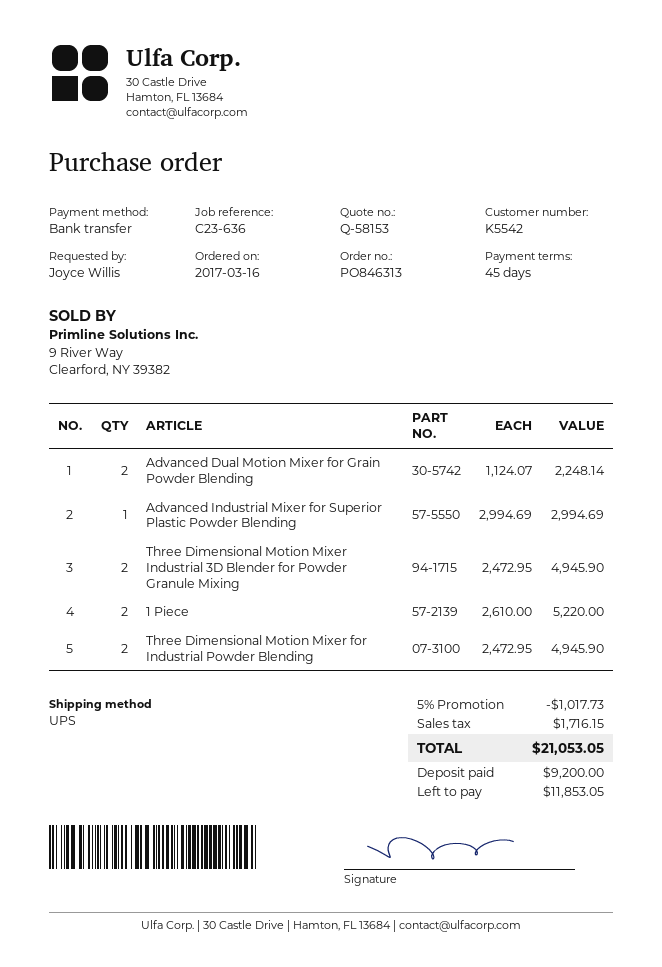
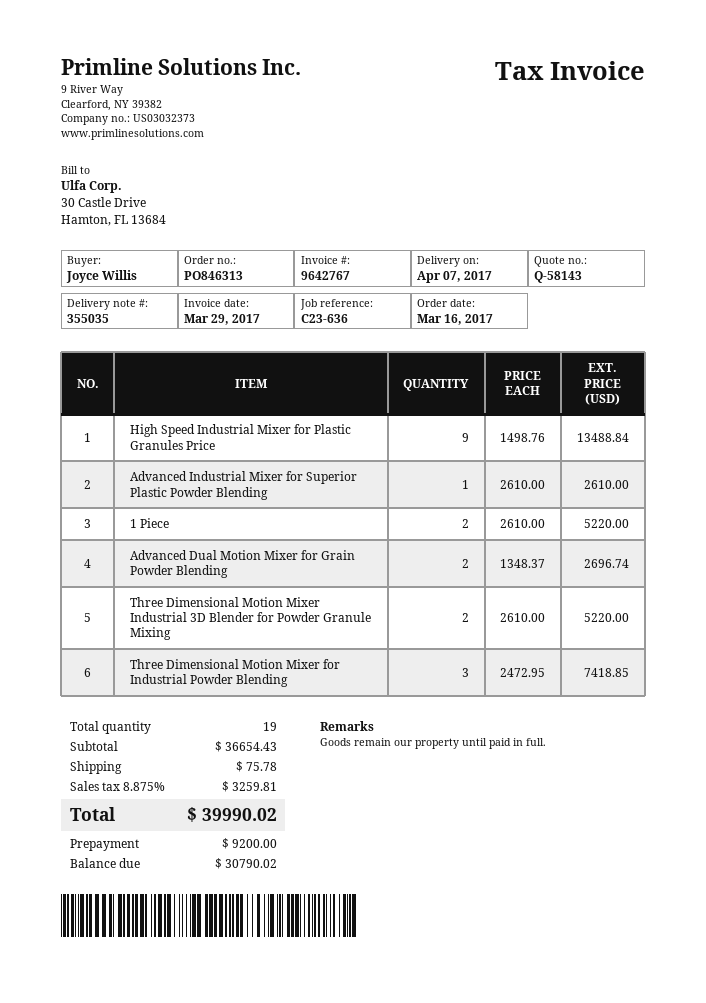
quote number: Q-58153 -> Q-58143
Advanced Dual Motion Mixer for Grain Powder Blending: 2 x 1124.07 = 2248.14 -> 2 x 1348.37 = 2696.74
Advanced Industrial Mixer for Superior Plastic Powder Blending: 1 x 2994.69 = 2994.69 -> 1 x 2610.00 = 2610.00
Three Dimensional Motion Mixer Industrial 3D Blender for Powder Granule Mixing: 2 x 2472.95 = 4945.90 -> 2 x 2610.00 = 5220.00
Three Dimensional Motion Mixer for Industrial Powder Blending: 2 x 2472.95 = 4945.90 -> 3 x 2472.95 = 7418.85
High Speed Industrial Mixer for Plastic Granules Price: none -> 9 x 1498.76 = 13488.84
discount: 5% = 1017.73 -> none
shipping: none -> 75.78
tax: 1716.15 -> 3259.81
total: 21053.05 -> 39990.02
balance: 11853.05 -> 30790.02

